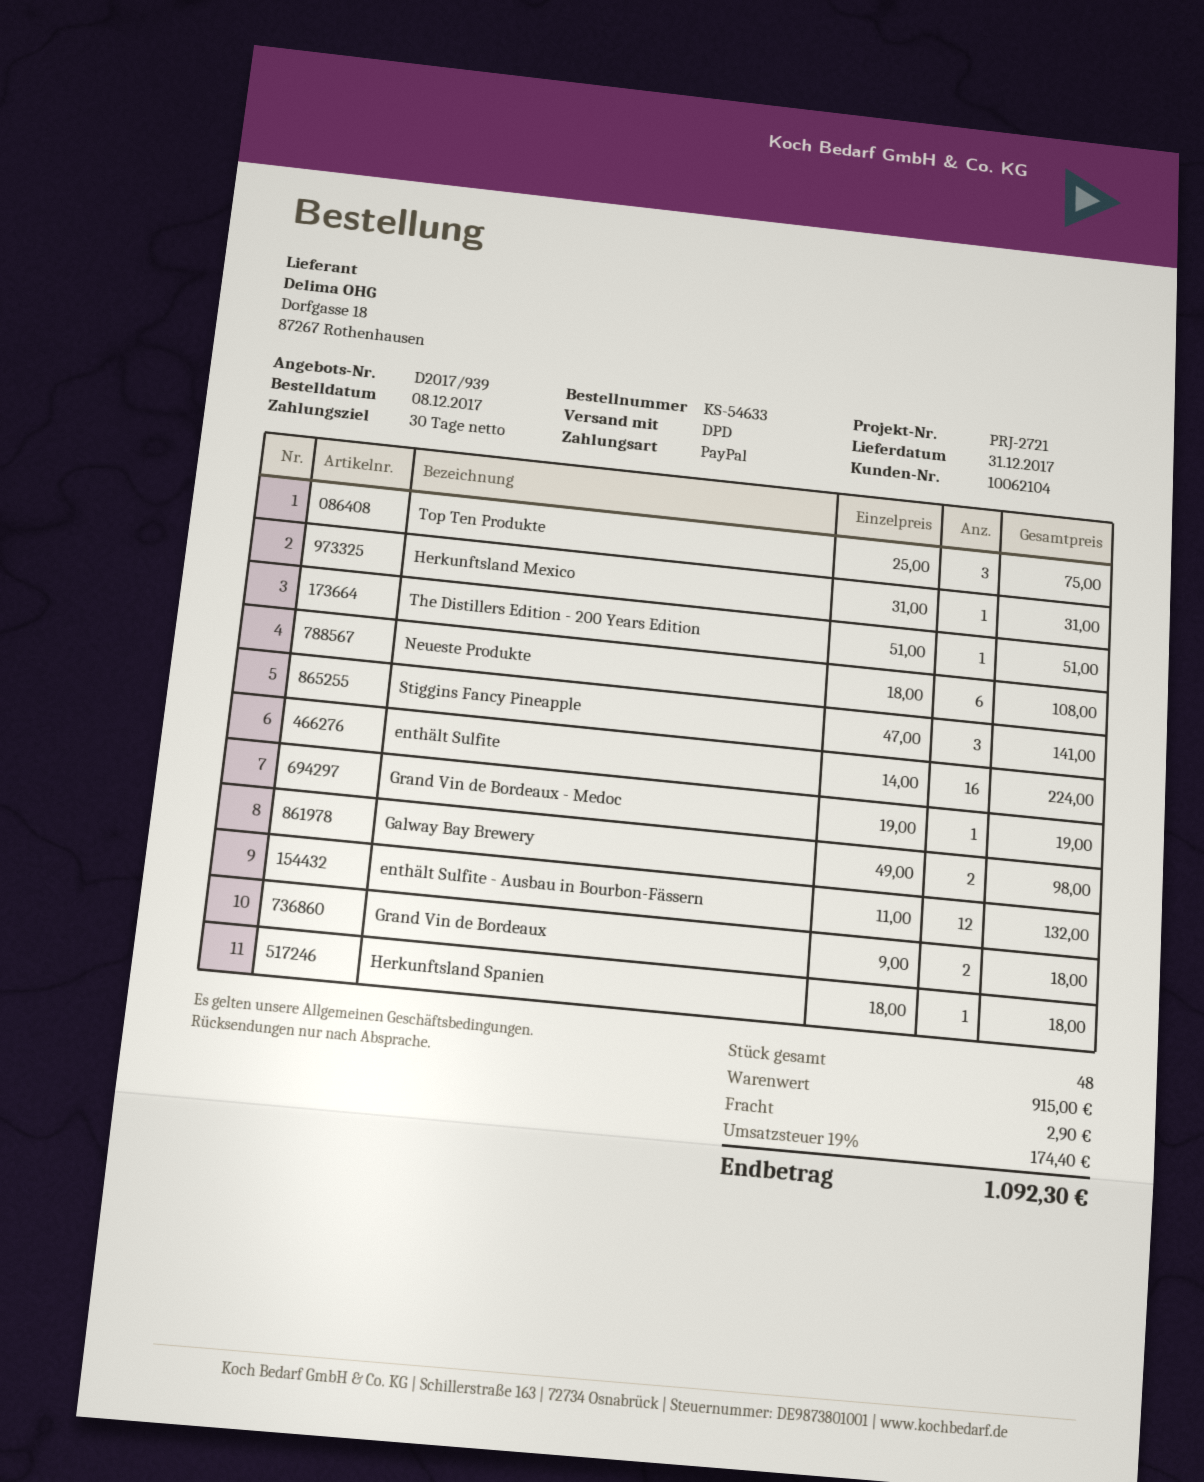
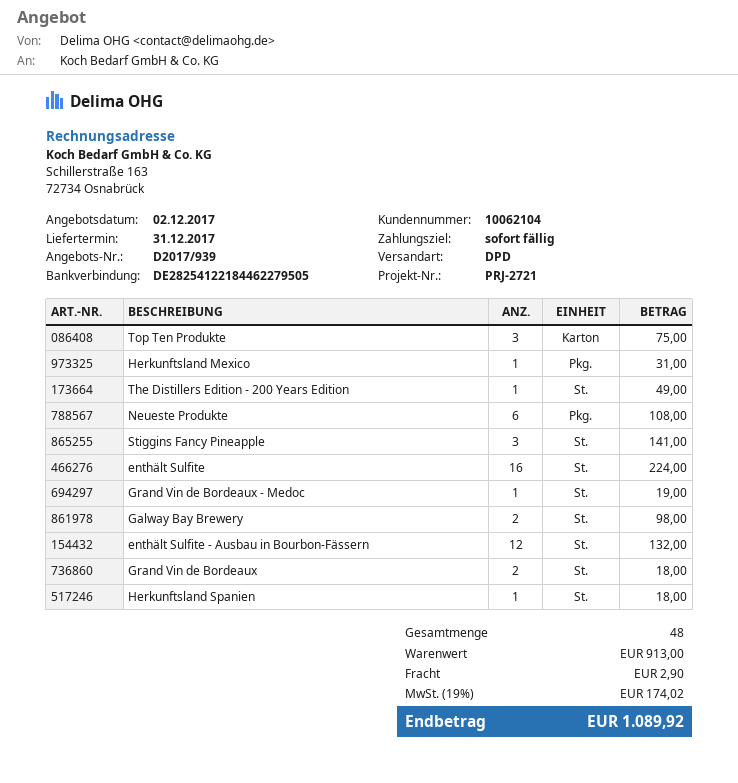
payment terms: 30 days -> on receipt
The Distillers Edition - 200 Years Edition: 1 for 51.00 -> 1 for 49.00
subtotal: 915.00 -> 913.00
tax: 19% = 174.40 -> 19% = 174.02
total: 1092.30 -> 1089.92

